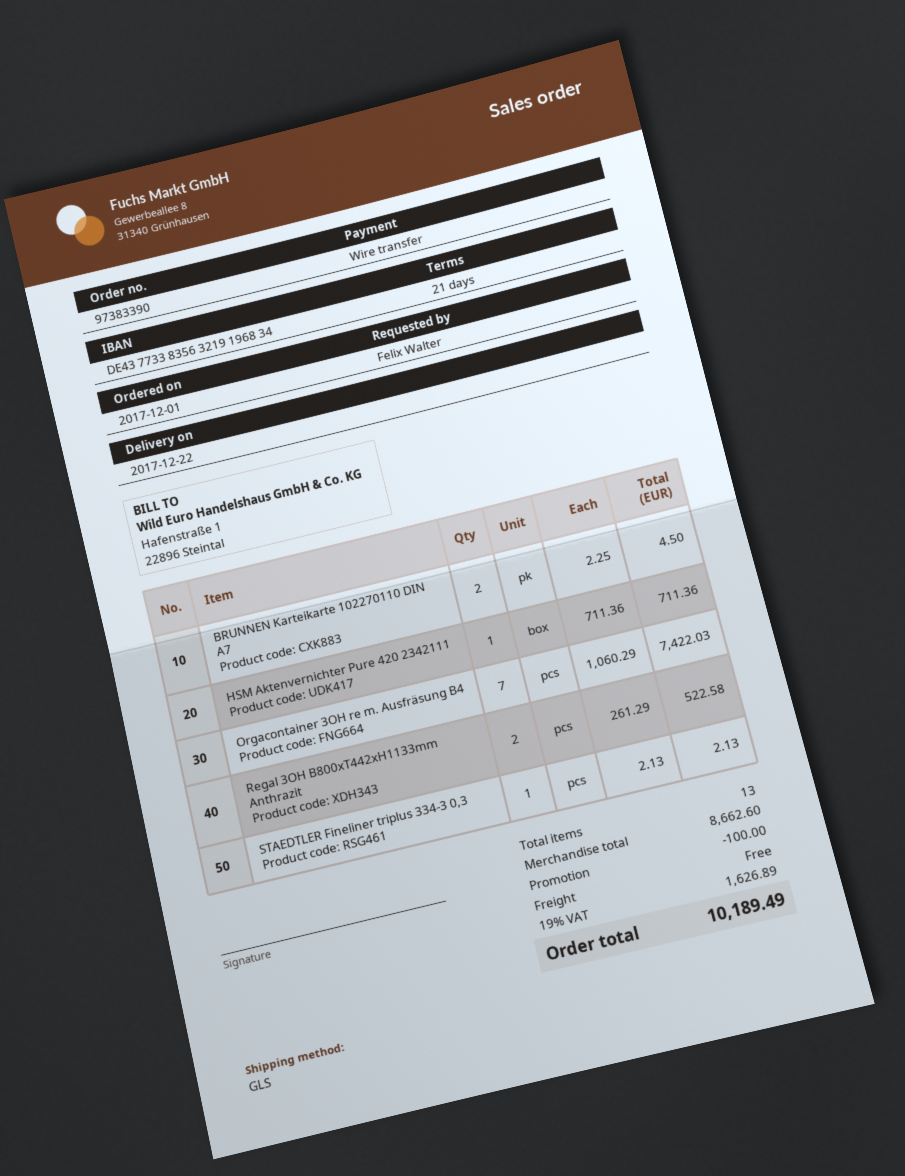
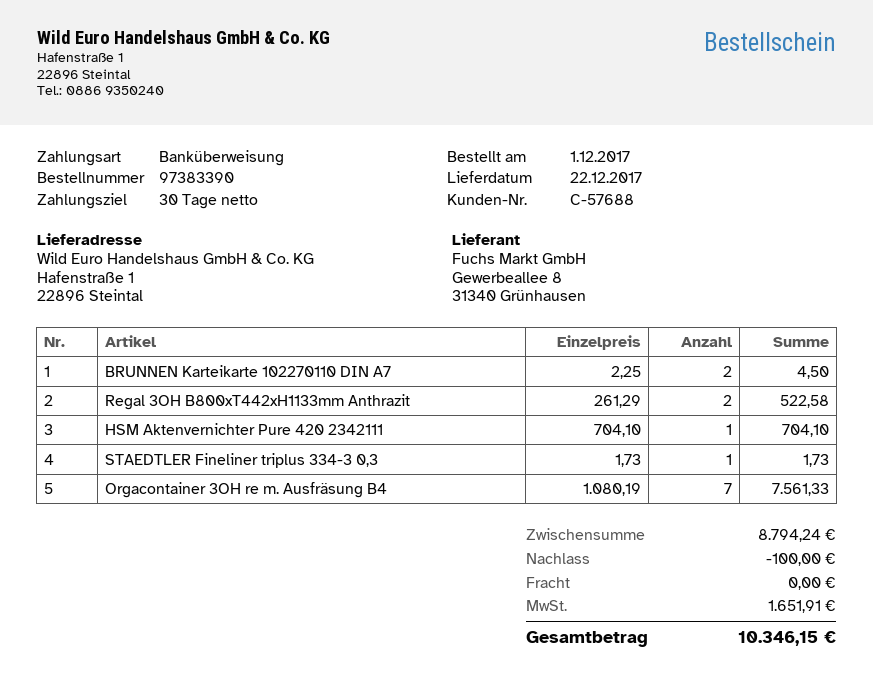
payment terms: 21 days -> 30 days
HSM Aktenvernichter Pure 420 2342111: 1 x 711.36 = 711.36 -> 1 x 704.10 = 704.10
Orgacontainer 3OH re m. Ausfräsung B4: 7 x 1060.29 = 7422.03 -> 7 x 1080.19 = 7561.33
STAEDTLER Fineliner triplus 334-3 0,3: 1 x 2.13 = 2.13 -> 1 x 1.73 = 1.73
subtotal: 8662.60 -> 8794.24
tax: 1626.89 -> 1651.91
total: 10189.49 -> 10346.15

